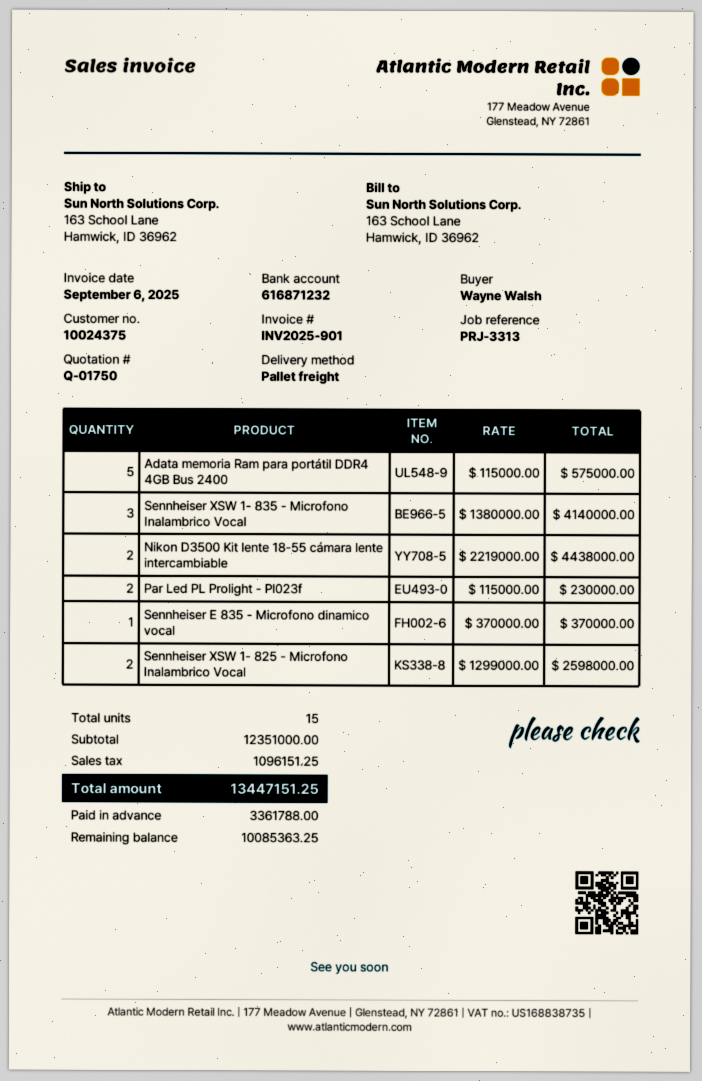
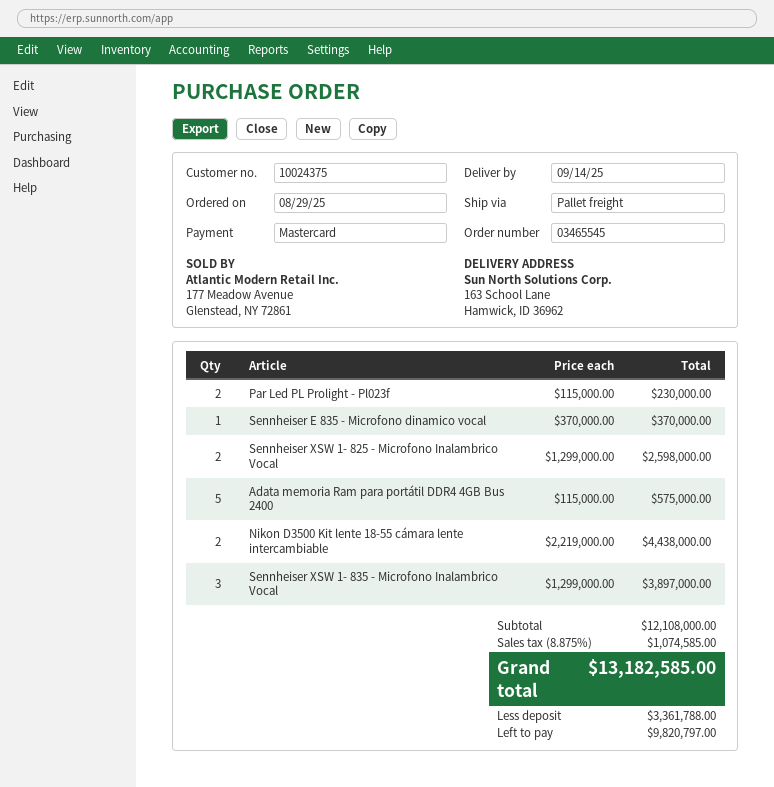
Sennheiser XSW 1- 835 - Microfono Inalambrico Vocal: 3 x 1380000.00 = 4140000.00 -> 3 x 1299000.00 = 3897000.00
subtotal: 12351000.00 -> 12108000.00
tax: 1096151.25 -> 1074585.00
total: 13447151.25 -> 13182585.00
balance: 10085363.25 -> 9820797.00

